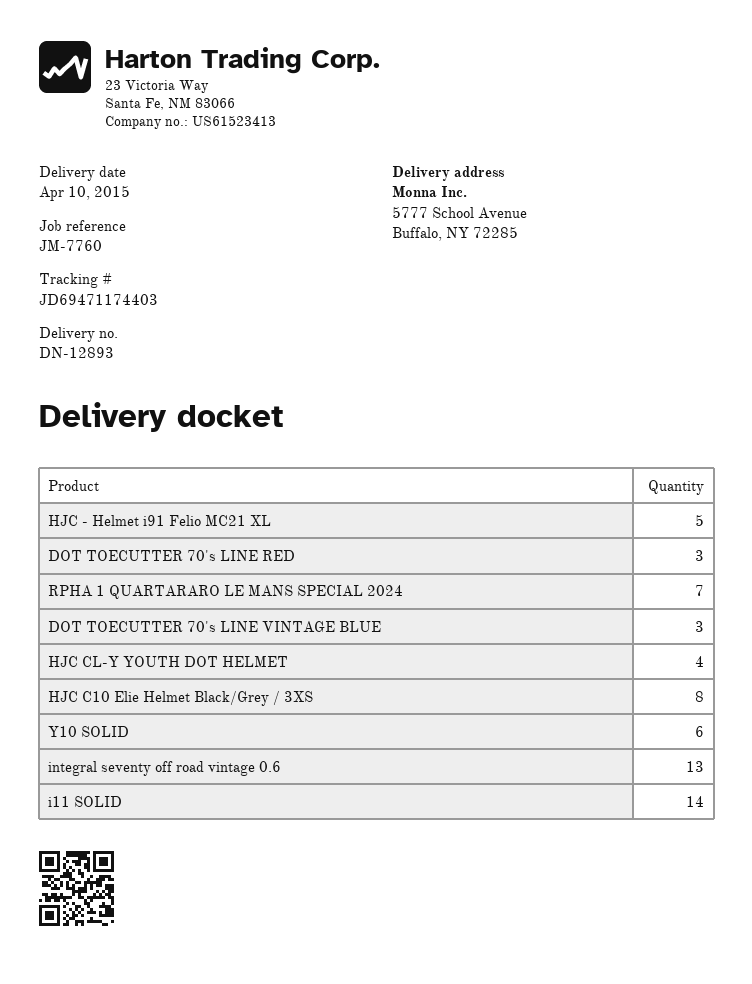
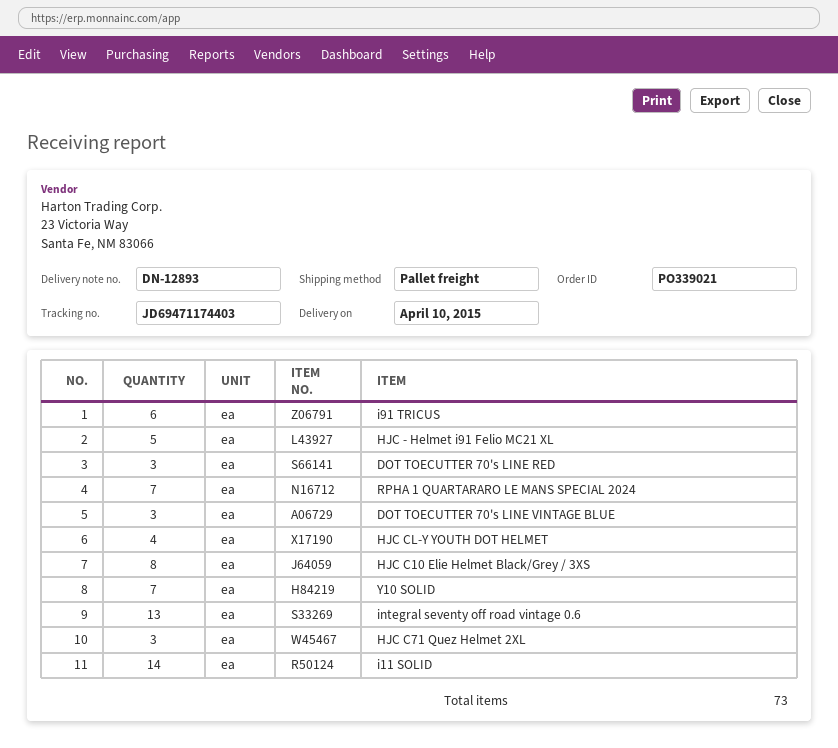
Y10 SOLID: 6 -> 7
i91 TRICUS: none -> 6
HJC C71 Quez Helmet 2XL: none -> 3

